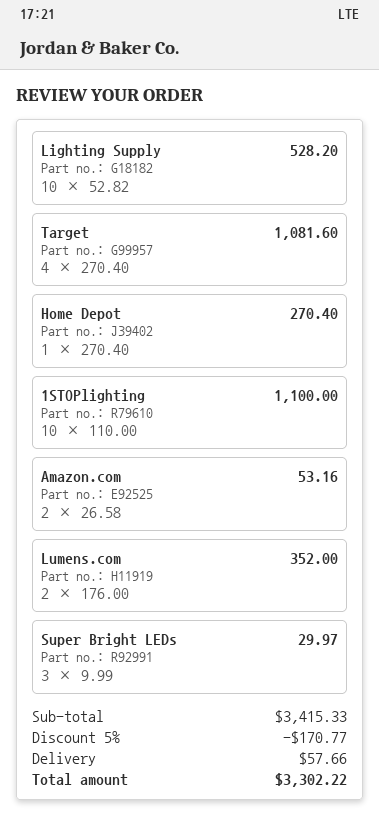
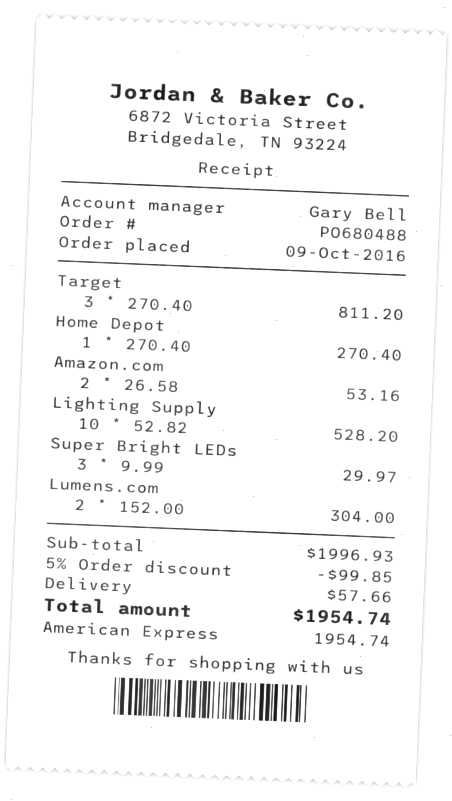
Target: 4 x 270.40 = 1081.60 -> 3 x 270.40 = 811.20
1STOPlighting: 10 x 110.00 = 1100.00 -> none
Lumens.com: 2 x 176.00 = 352.00 -> 2 x 152.00 = 304.00
subtotal: 3415.33 -> 1996.93
discount: 5% = 170.77 -> 5% = 99.85
total: 3302.22 -> 1954.74

